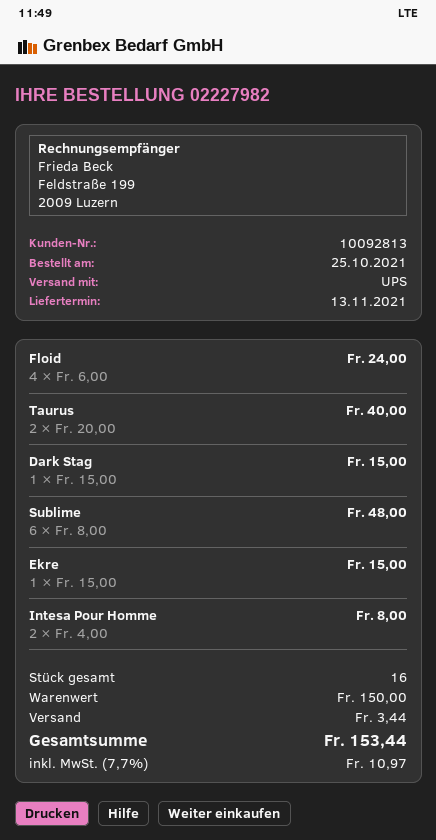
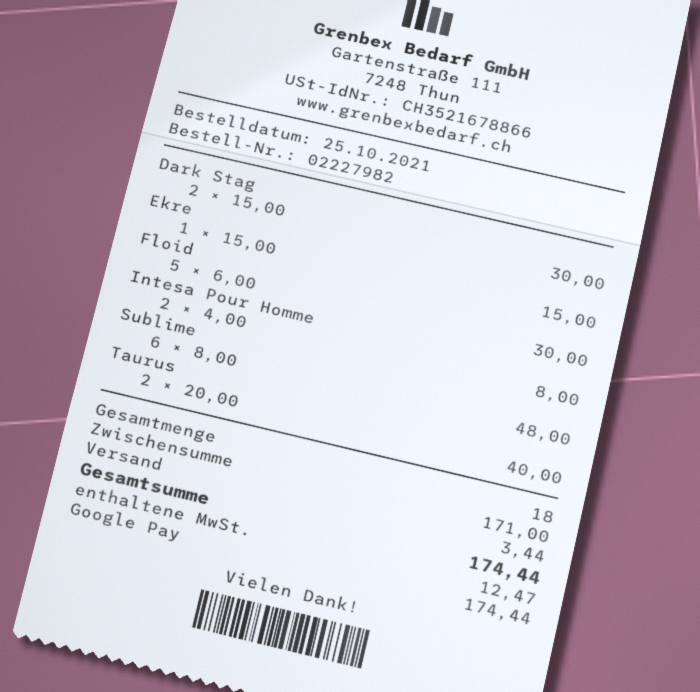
Floid: 4 x 6.00 = 24.00 -> 5 x 6.00 = 30.00
Dark Stag: 1 x 15.00 = 15.00 -> 2 x 15.00 = 30.00
total quantity: 16 -> 18
subtotal: 150.00 -> 171.00
tax: 10.97 -> 12.47
total: 153.44 -> 174.44

